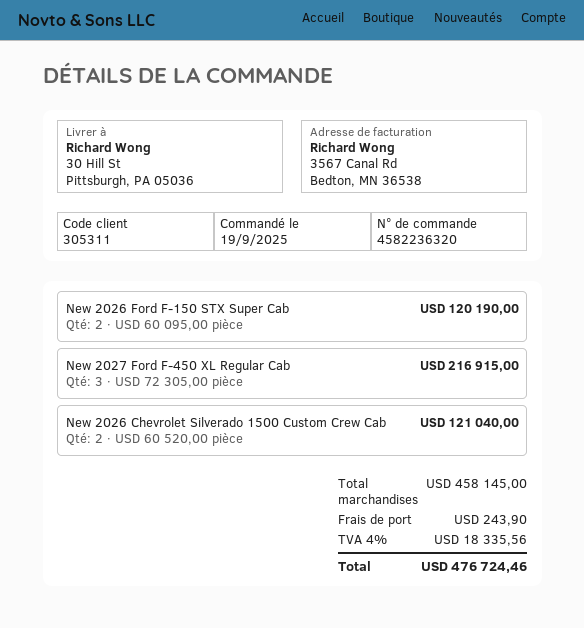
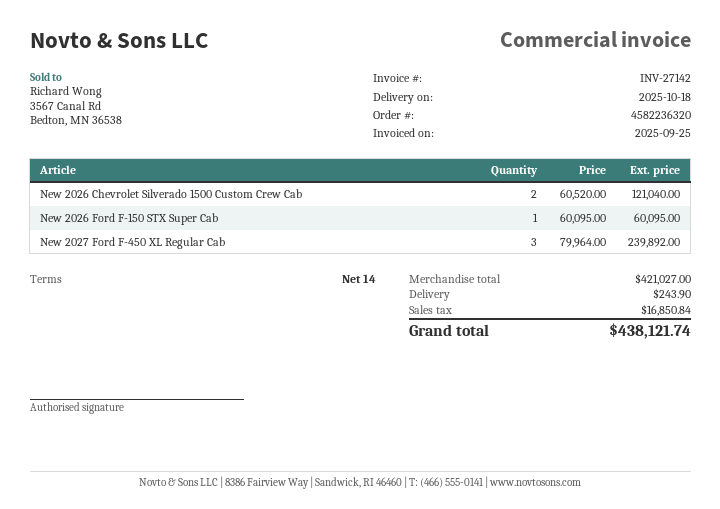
New 2026 Ford F-150 STX Super Cab: 2 x 60095.00 = 120190.00 -> 1 x 60095.00 = 60095.00
New 2027 Ford F-450 XL Regular Cab: 3 x 72305.00 = 216915.00 -> 3 x 79964.00 = 239892.00
subtotal: 458145.00 -> 421027.00
tax: 18335.56 -> 16850.84
total: 476724.46 -> 438121.74

